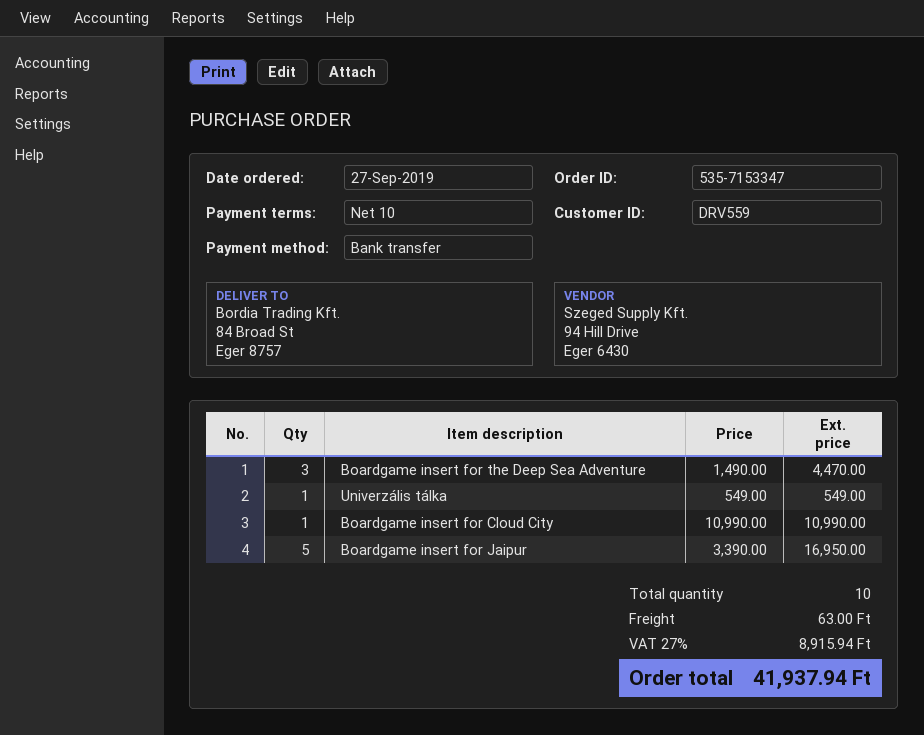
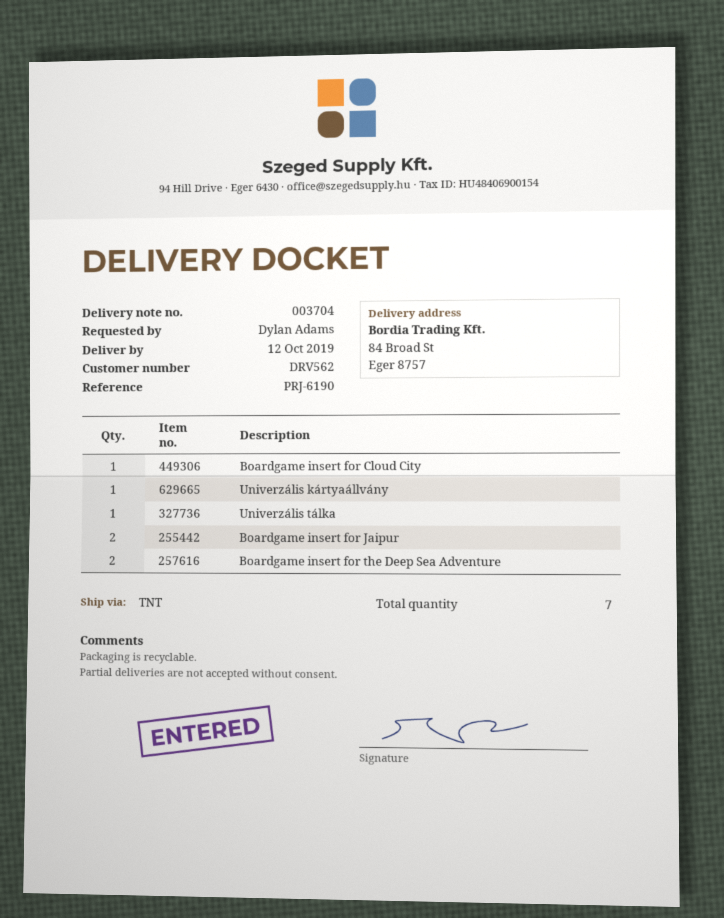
customer number: DRV559 -> DRV562
Boardgame insert for the Deep Sea Adventure: 3 -> 2
Boardgame insert for Jaipur: 5 -> 2
Univerzális kártyaállvány: none -> 1
total quantity: 10 -> 7

